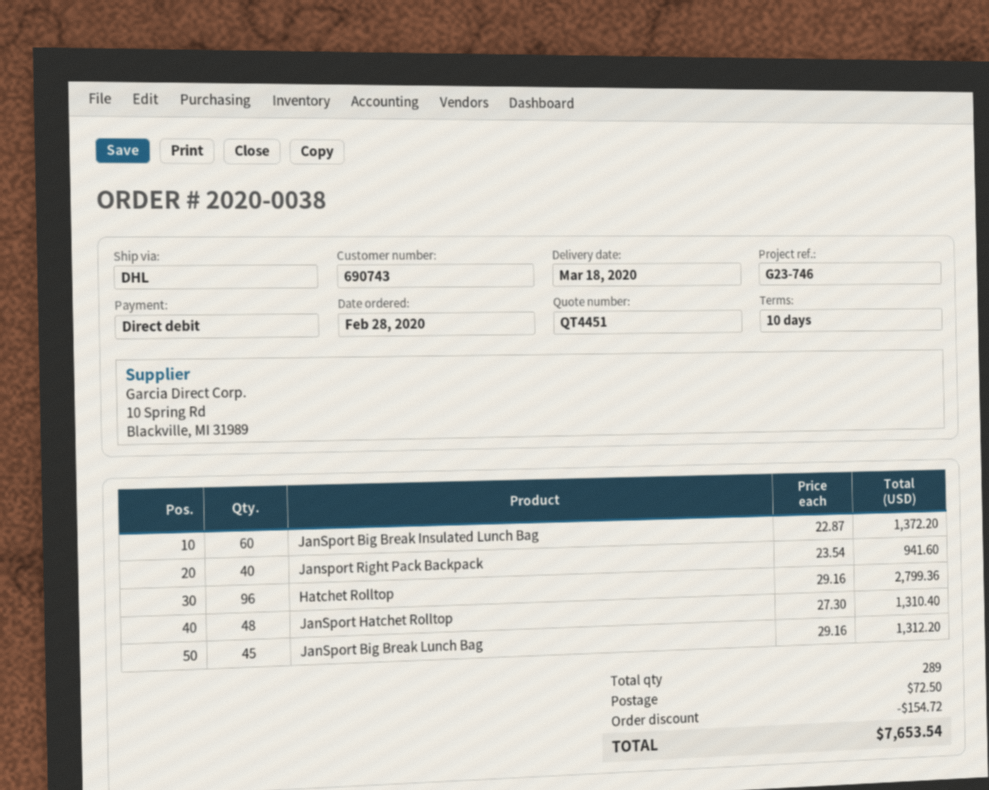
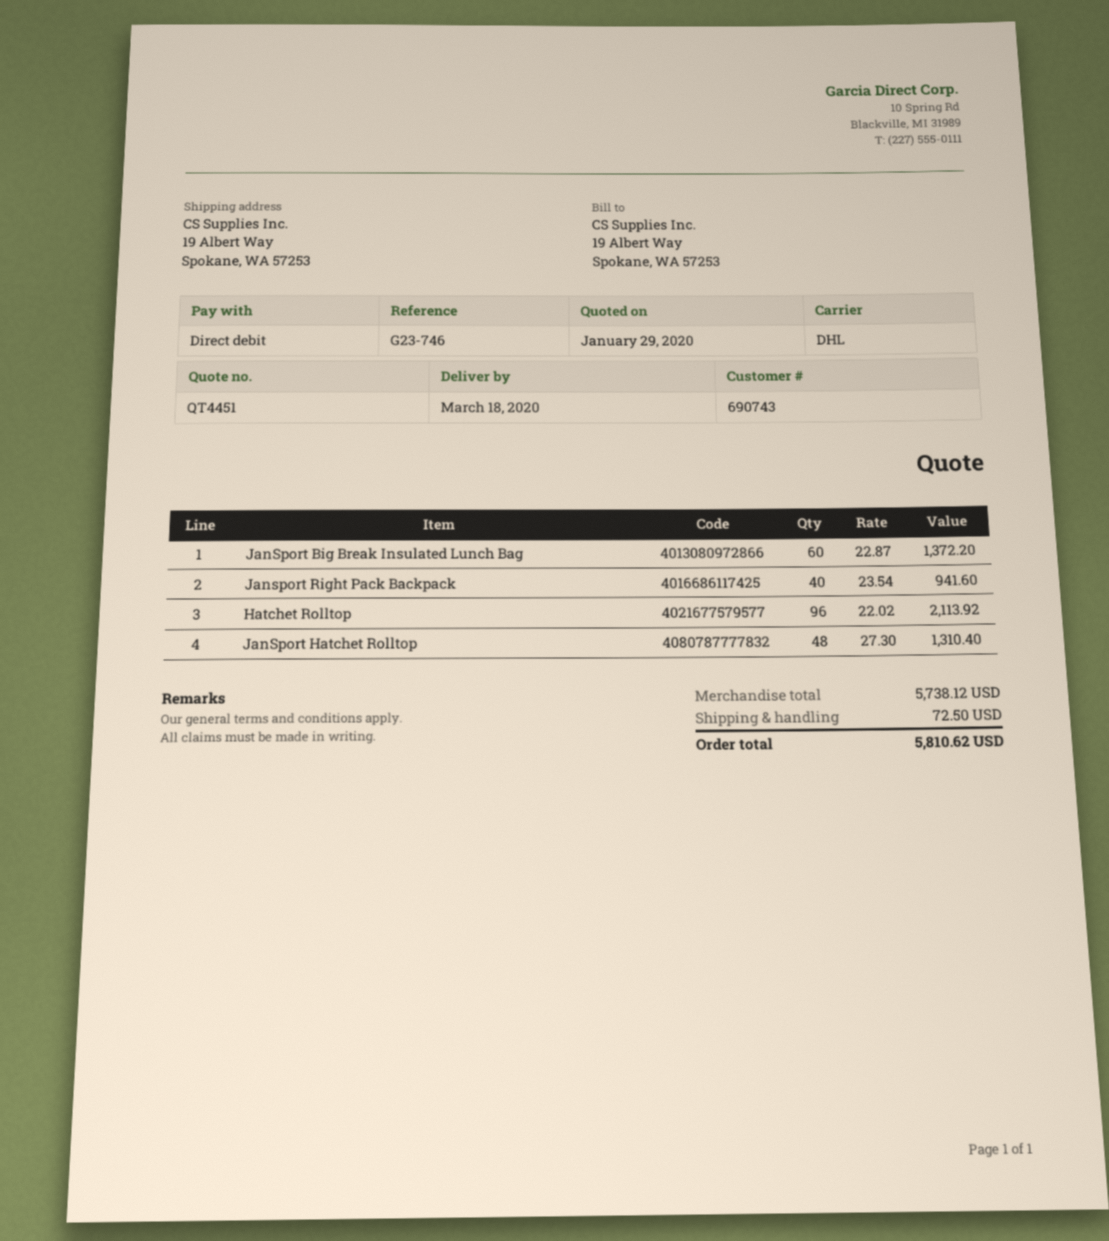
Hatchet Rolltop: 96 x 29.16 = 2799.36 -> 96 x 22.02 = 2113.92
JanSport Big Break Lunch Bag: 45 x 29.16 = 1312.20 -> none
discount: 154.72 -> none
total: 7653.54 -> 5810.62

